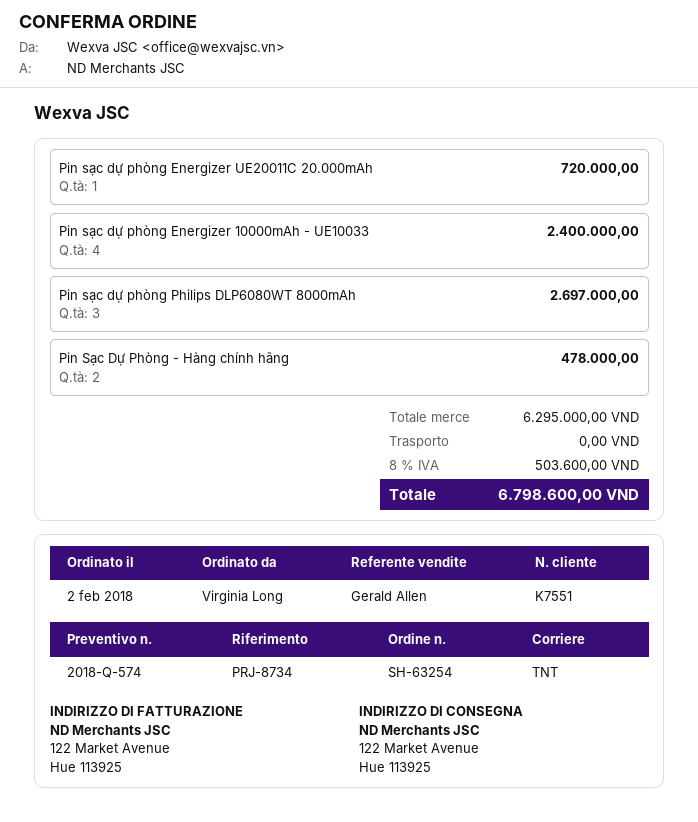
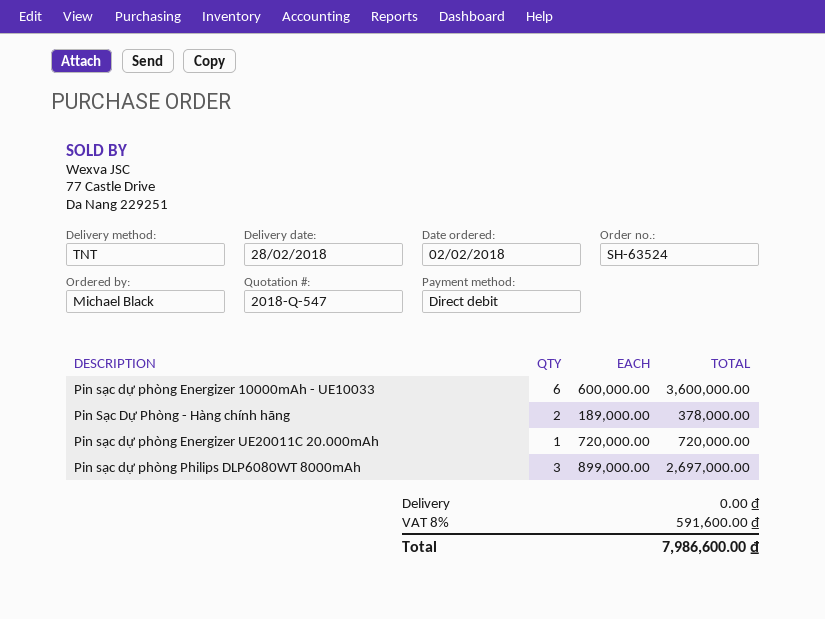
quote number: 2018-Q-574 -> 2018-Q-547
order number: SH-63254 -> SH-63524
ordered by: Virginia Long -> Michael Black
Pin sạc dự phòng Energizer 10000mAh - UE10033: 4 for 2400000.00 -> 6 for 3600000.00
Pin Sạc Dự Phòng - Hàng chính hãng: 2 for 478000.00 -> 2 for 378000.00
tax: 8% = 503600.00 -> 8% = 591600.00
total: 6798600.00 -> 7986600.00

